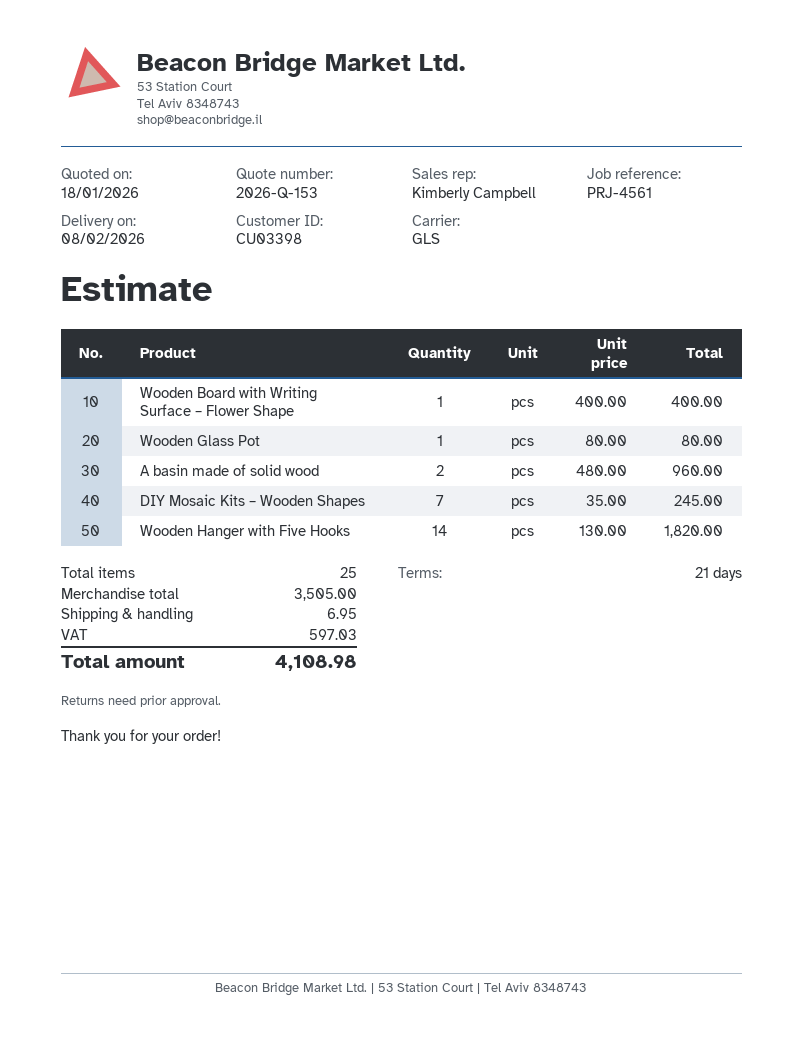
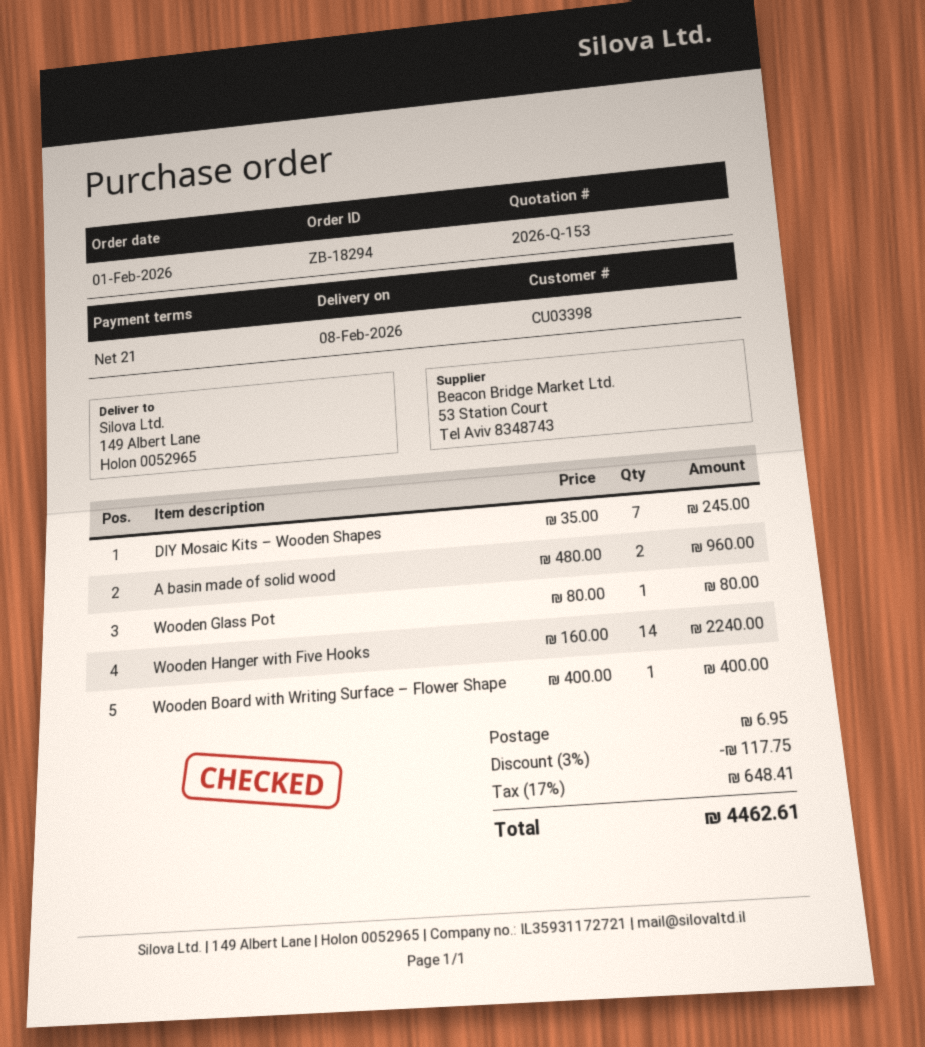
Wooden Hanger with Five Hooks: 14 x 130.00 = 1820.00 -> 14 x 160.00 = 2240.00
discount: none -> 3% = 117.75
tax: 597.03 -> 648.41
total: 4108.98 -> 4462.61

